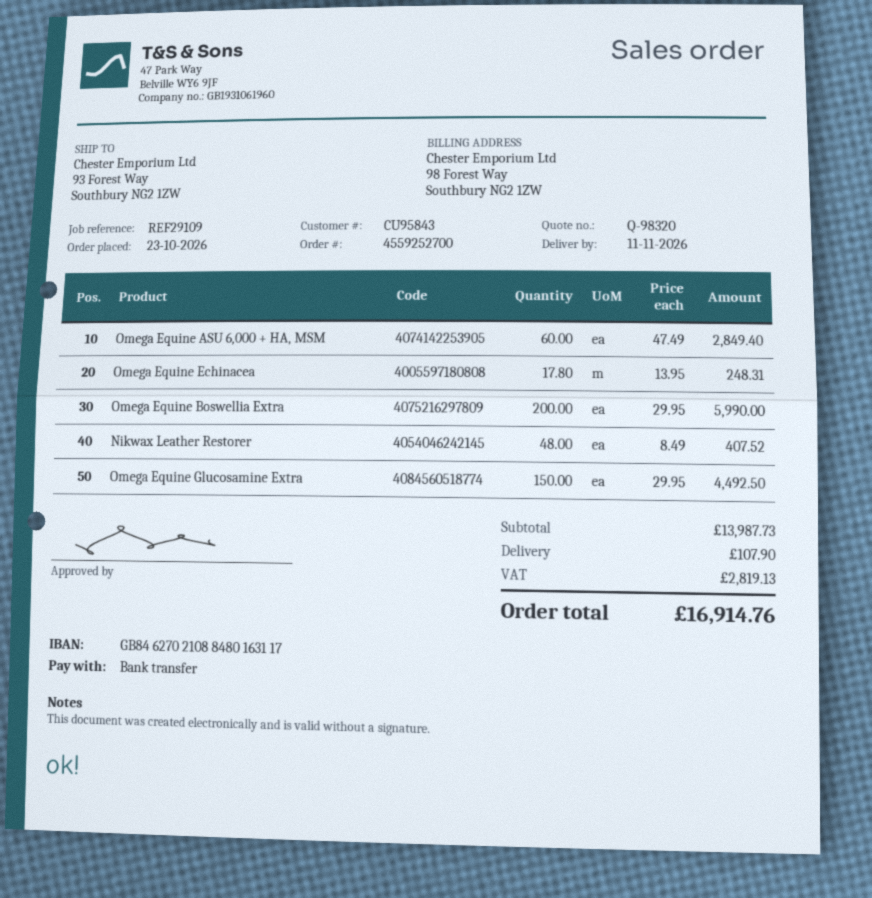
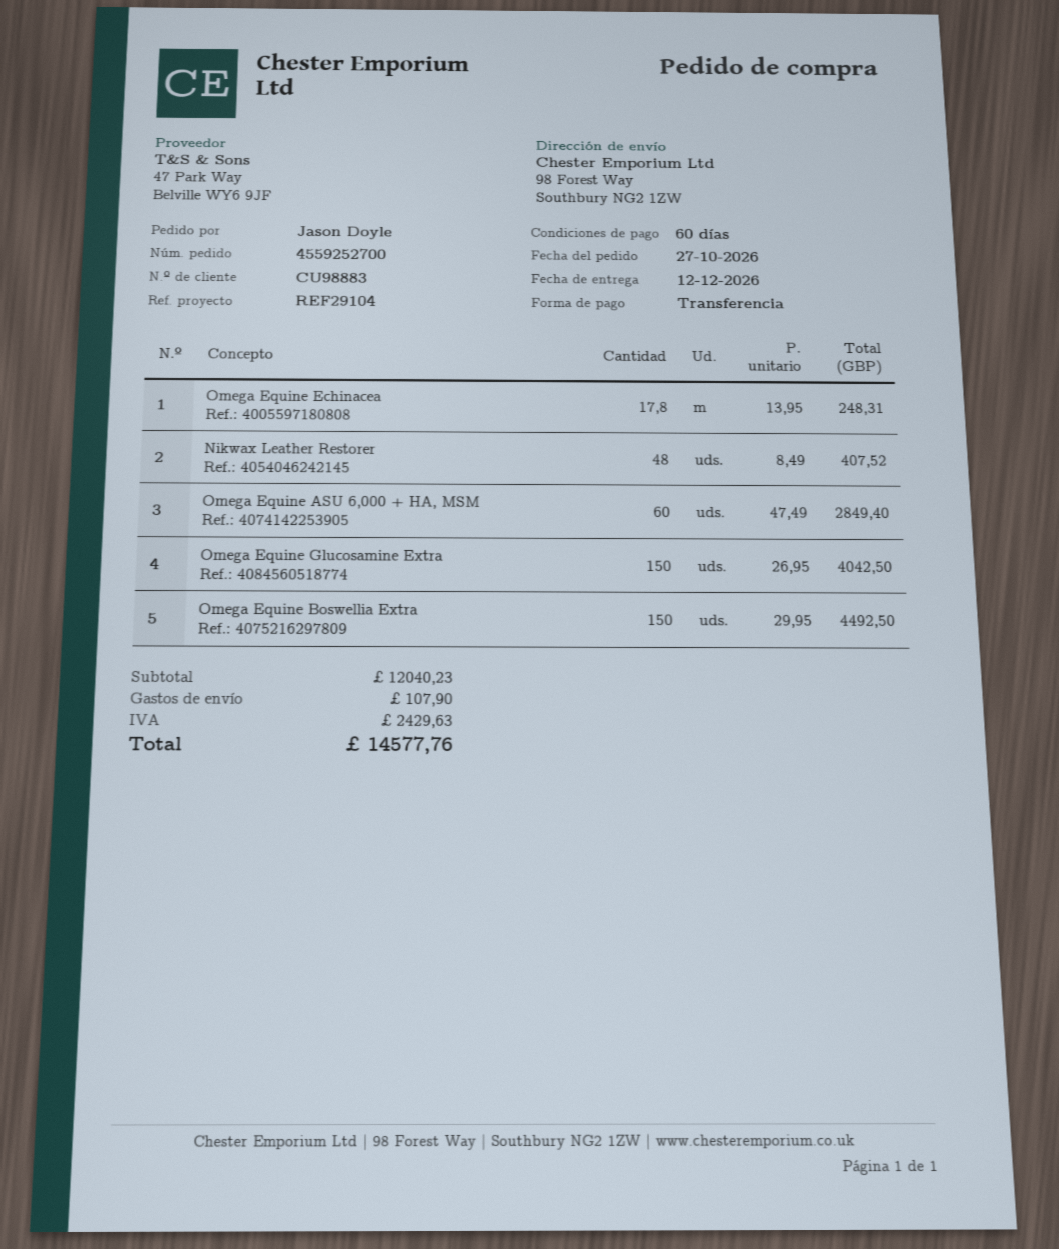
order date: 2026-10-23 -> 2026-10-27
delivery date: 2026-11-11 -> 2026-12-12
customer number: CU95843 -> CU98883
reference: REF29109 -> REF29104
ship to: 93 Forest Way, Southbury NG2 1ZW -> 98 Forest Way, Southbury NG2 1ZW
Omega Equine Boswellia Extra: 200 x 29.95 = 5990.00 -> 150 x 29.95 = 4492.50
Omega Equine Glucosamine Extra: 150 x 29.95 = 4492.50 -> 150 x 26.95 = 4042.50
subtotal: 13987.73 -> 12040.23
tax: 2819.13 -> 2429.63
total: 16914.76 -> 14577.76

